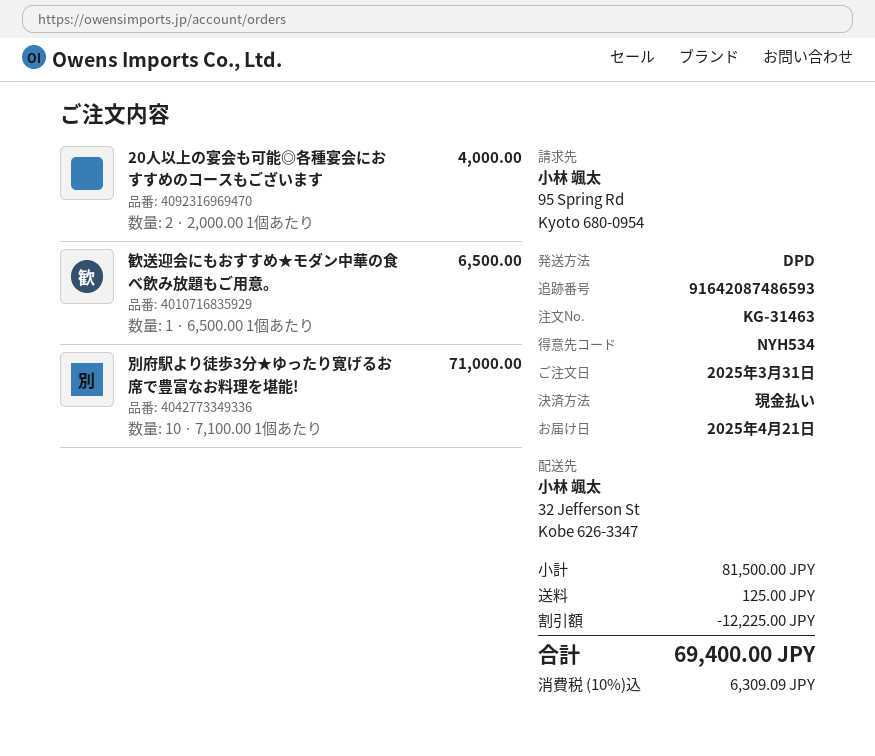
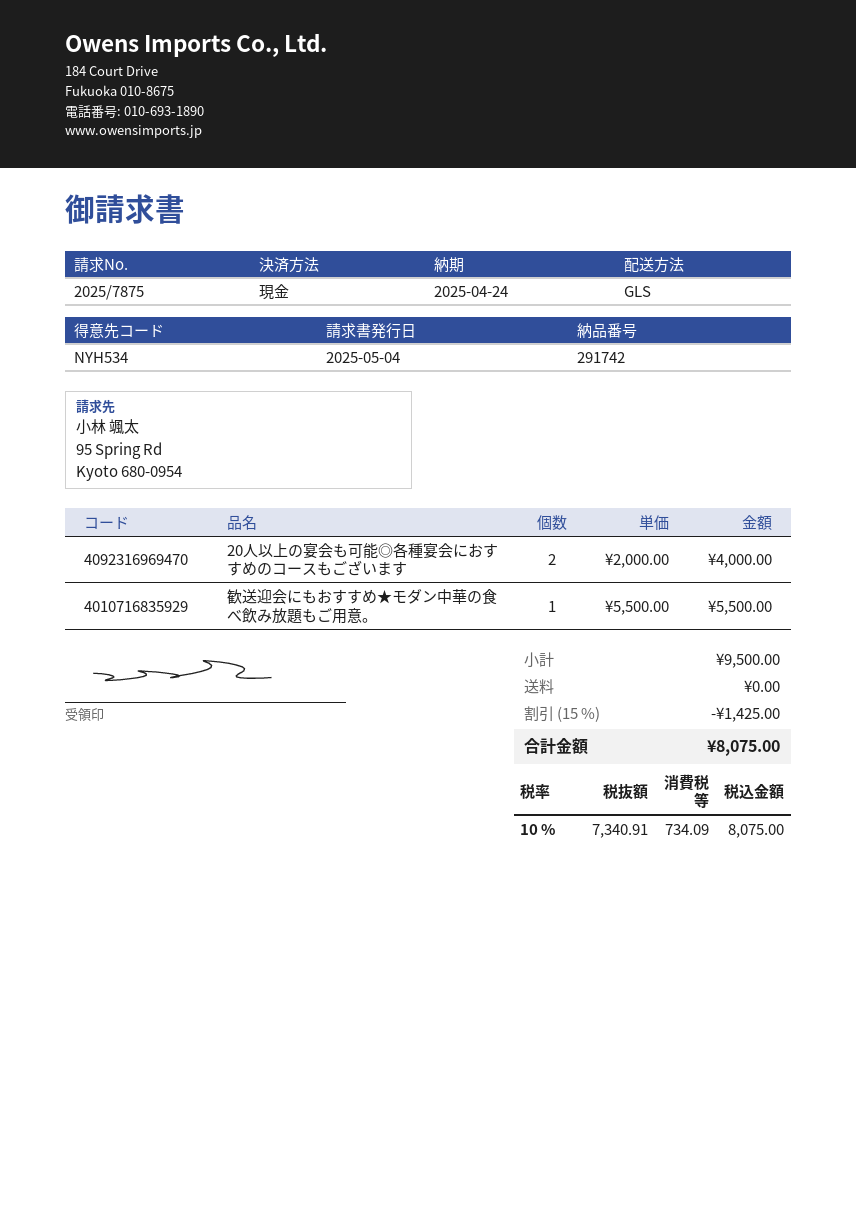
delivery date: 2025-04-21 -> 2025-04-24
shipping method: DPD -> GLS
歓送迎会にもおすすめ★モダン中華の食べ飲み放題もご用意。: 1 x 6500.00 = 6500.00 -> 1 x 5500.00 = 5500.00
別府駅より徒歩3分★ゆったり寛げるお席で豊富なお料理を堪能!: 10 x 7100.00 = 71000.00 -> none
subtotal: 81500.00 -> 9500.00
discount: 12225.00 -> 1425.00
shipping: 125.00 -> 0.00
tax: 10% = 6309.09 -> 10% = 734.09
total: 69400.00 -> 8075.00

